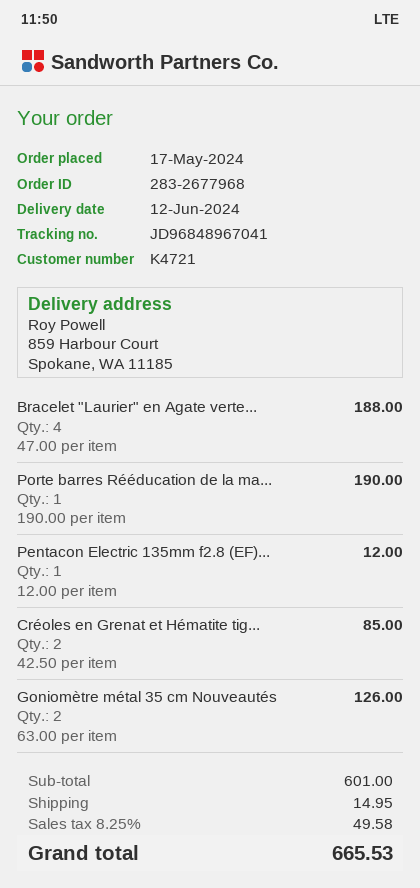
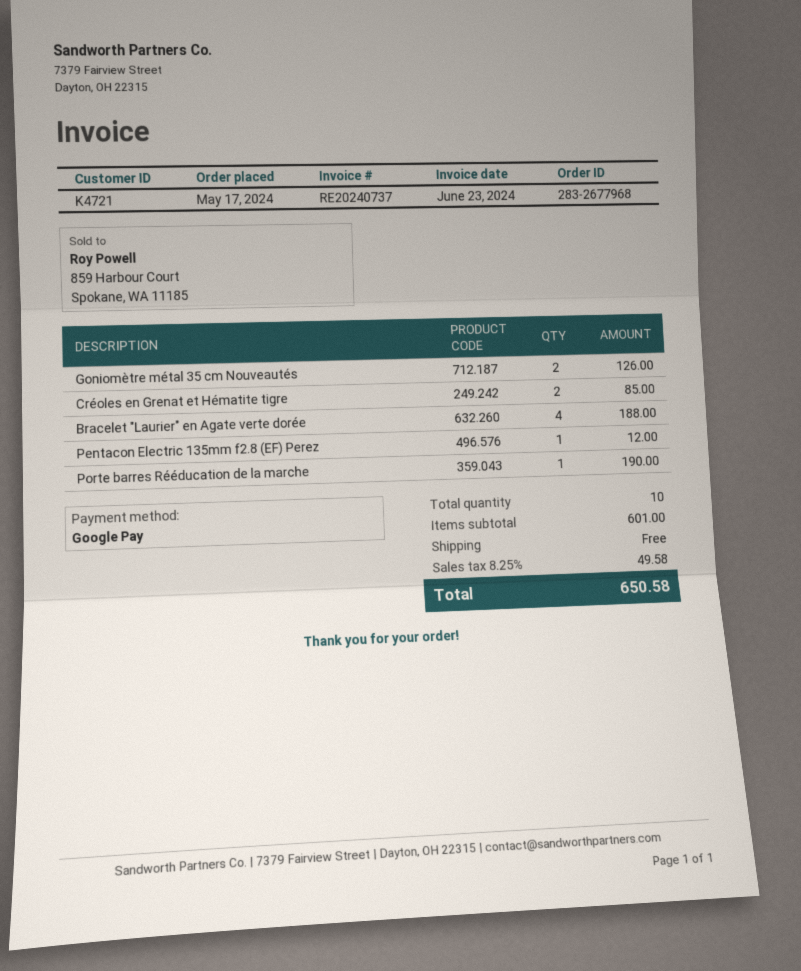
shipping: 14.95 -> 0.00
total: 665.53 -> 650.58

